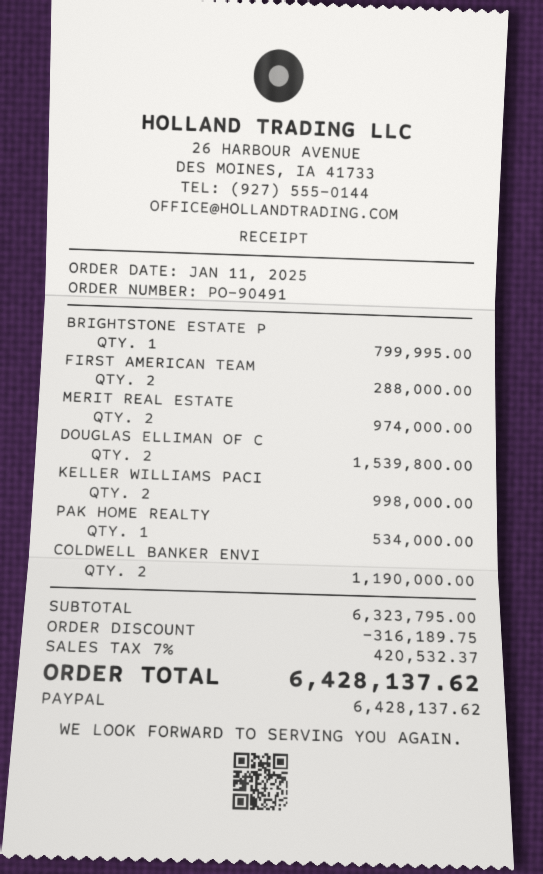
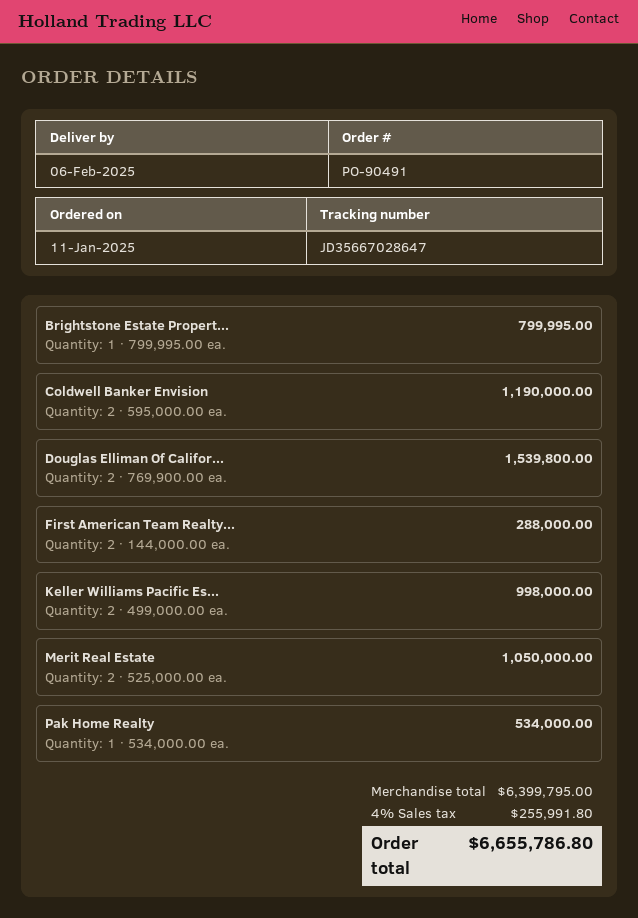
MERIT REAL ESTATE: 2 for 974000.00 -> 2 for 1050000.00
subtotal: 6323795.00 -> 6399795.00
discount: 316189.75 -> none
tax: 7% = 420532.37 -> 4% = 255991.80
total: 6428137.62 -> 6655786.80

